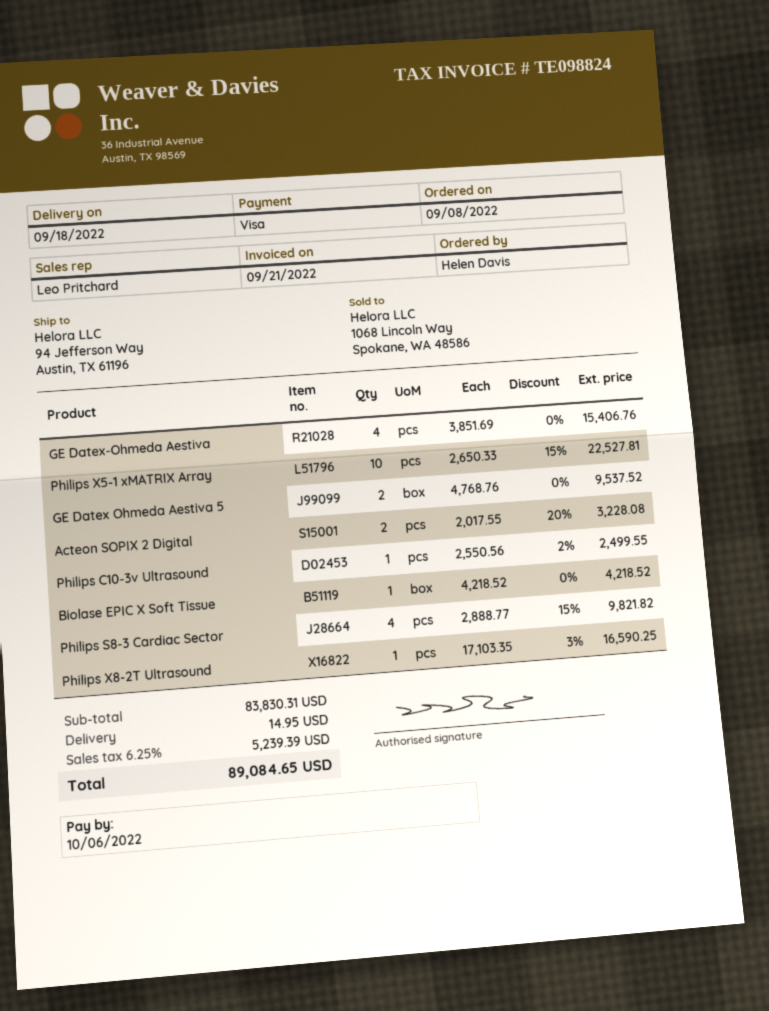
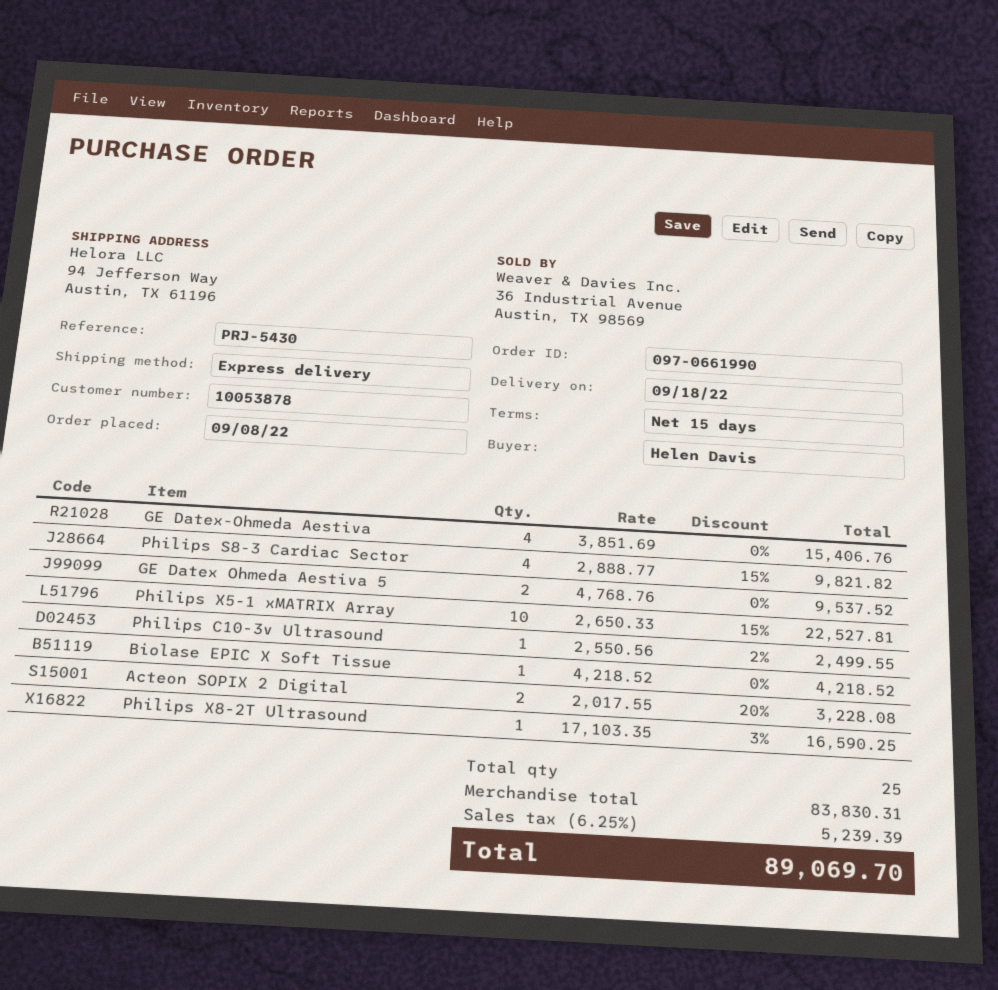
shipping: 14.95 -> none
total: 89084.65 -> 89069.70

